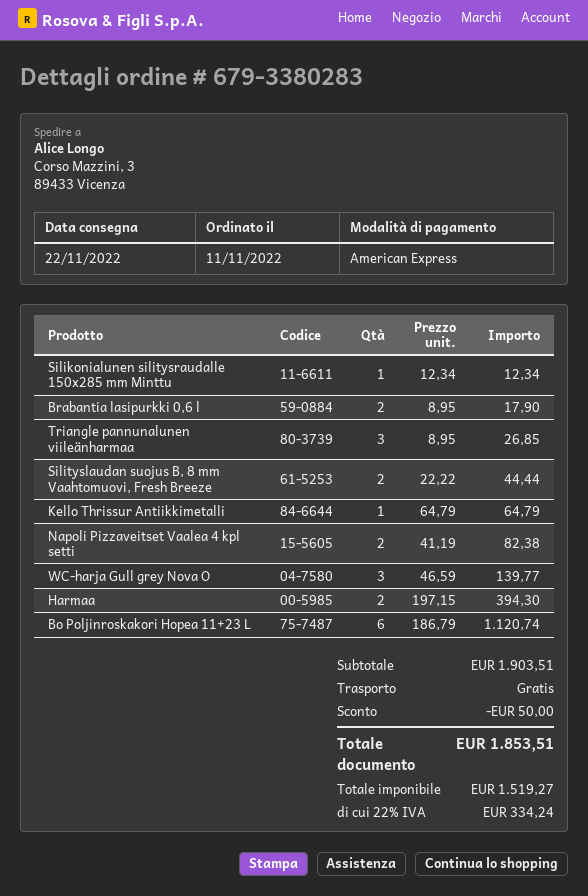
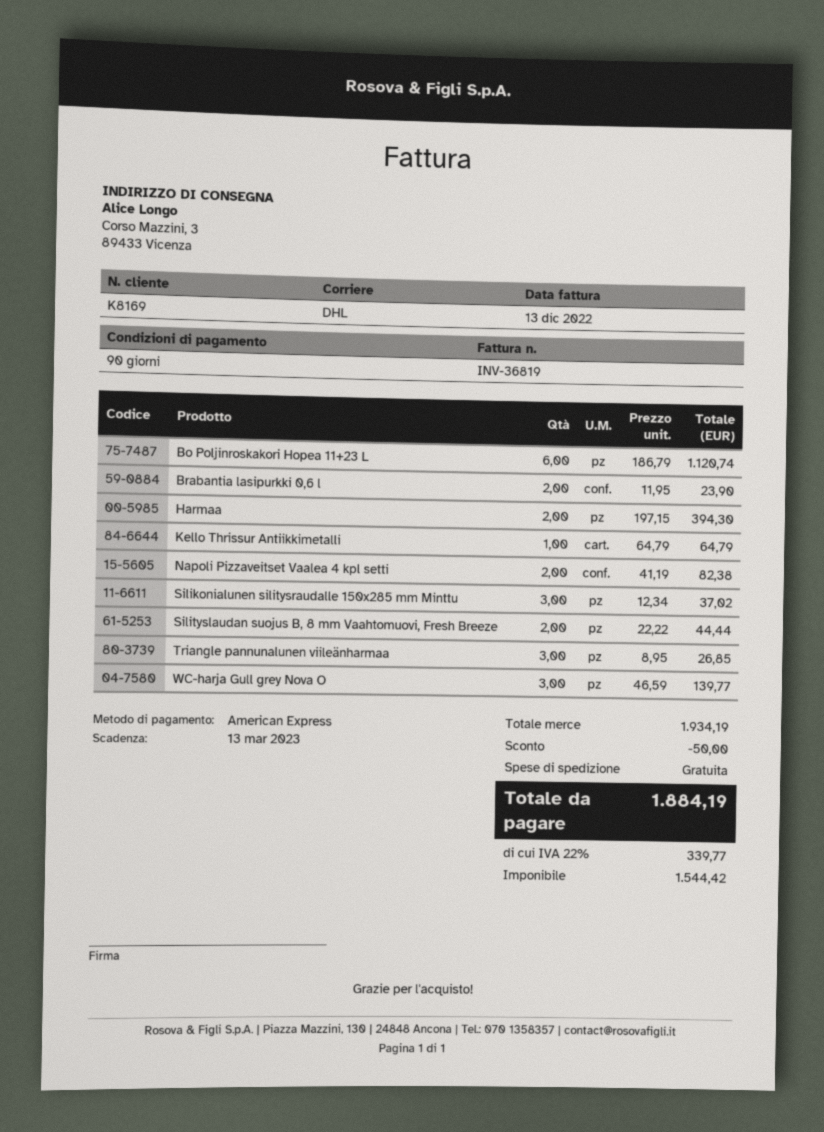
Silikonialunen silitysraudalle 150x285 mm Minttu: 1 x 12.34 = 12.34 -> 3 x 12.34 = 37.02
Brabantia lasipurkki 0,6 l: 2 x 8.95 = 17.90 -> 2 x 11.95 = 23.90
subtotal: 1903.51 -> 1934.19
net: 1519.27 -> 1544.42
tax: 22% = 334.24 -> 22% = 339.77
total: 1853.51 -> 1884.19

